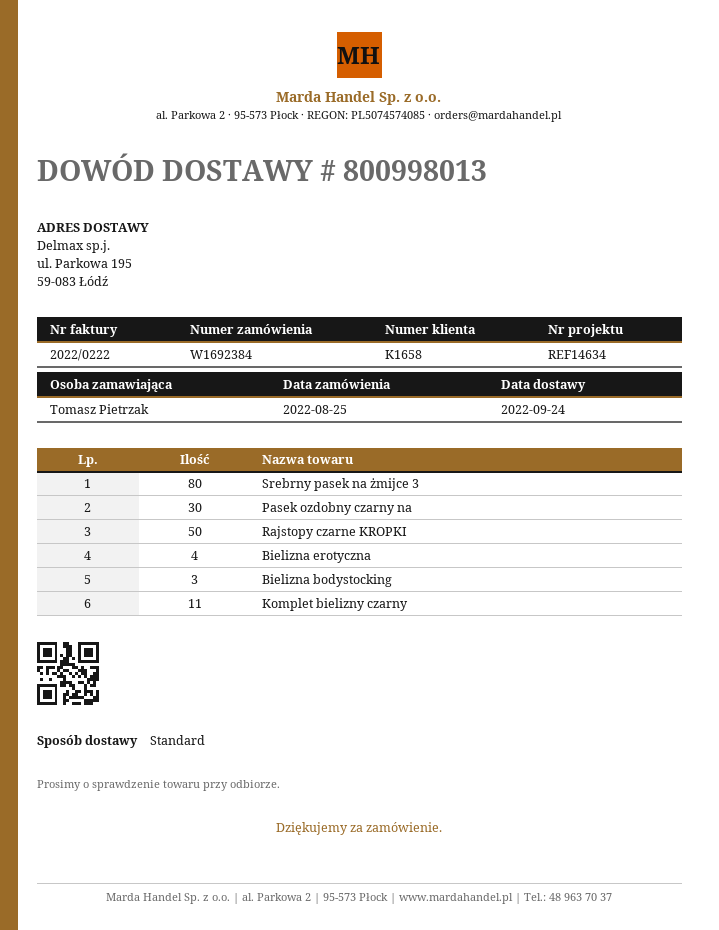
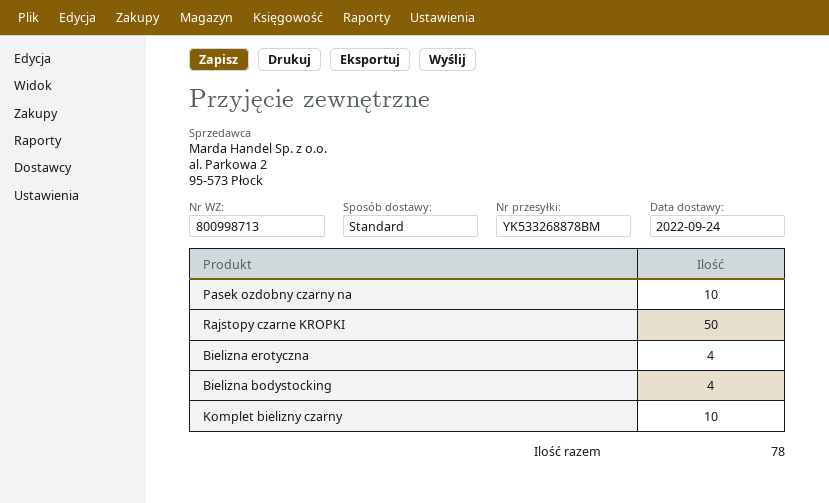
delivery note number: 800998013 -> 800998713
Srebrny pasek na żmijce 3: 80 -> none
Pasek ozdobny czarny na: 30 -> 10
Bielizna bodystocking: 3 -> 4
Komplet bielizny czarny: 11 -> 10

